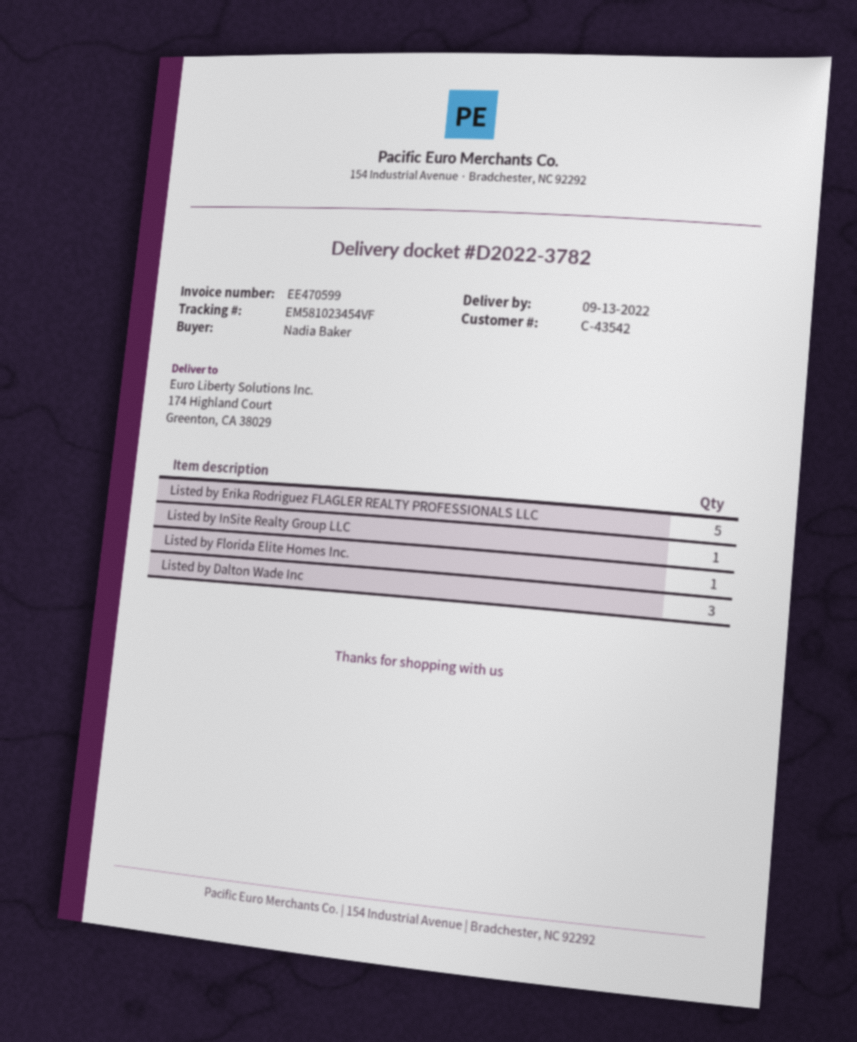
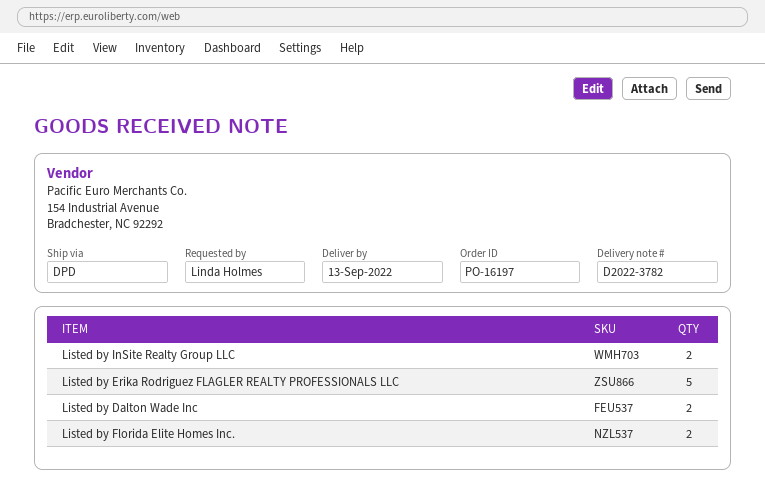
ordered by: Nadia Baker -> Linda Holmes
Listed by InSite Realty Group LLC: 1 -> 2
Listed by Florida Elite Homes Inc.: 1 -> 2
Listed by Dalton Wade Inc: 3 -> 2

